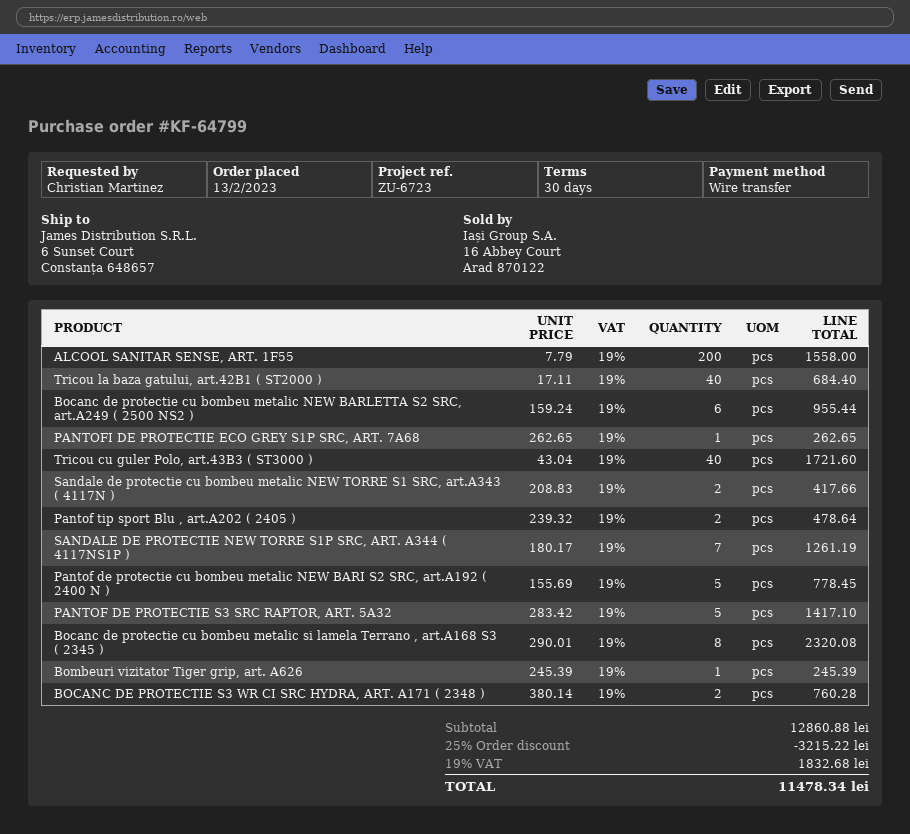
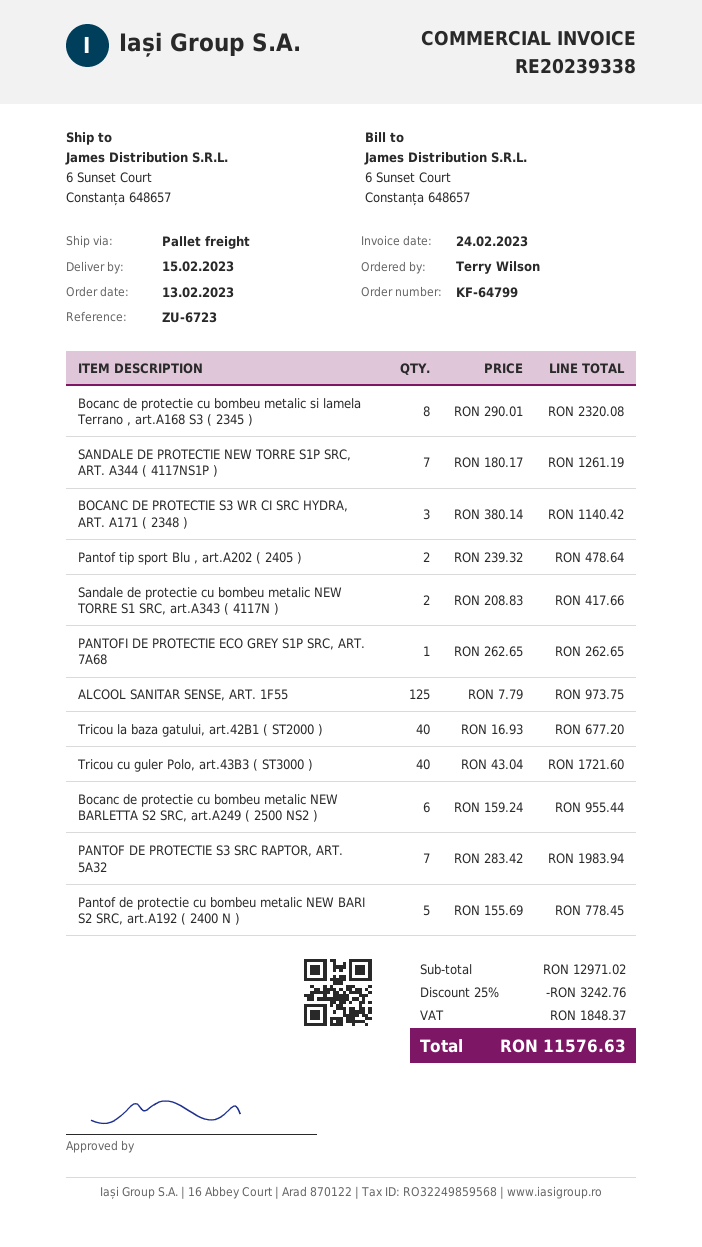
ordered by: Christian Martinez -> Terry Wilson
ALCOOL SANITAR SENSE, ART. 1F55: 200 x 7.79 = 1558.00 -> 125 x 7.79 = 973.75
Tricou la baza gatului, art.42B1 ( ST2000 ): 40 x 17.11 = 684.40 -> 40 x 16.93 = 677.20
PANTOF DE PROTECTIE S3 SRC RAPTOR, ART. 5A32: 5 x 283.42 = 1417.10 -> 7 x 283.42 = 1983.94
Bombeuri vizitator Tiger grip, art. A626: 1 x 245.39 = 245.39 -> none
BOCANC DE PROTECTIE S3 WR CI SRC HYDRA, ART. A171 ( 2348 ): 2 x 380.14 = 760.28 -> 3 x 380.14 = 1140.42
subtotal: 12860.88 -> 12971.02
discount: 25% = 3215.22 -> 25% = 3242.76
tax: 1832.68 -> 1848.37
total: 11478.34 -> 11576.63

